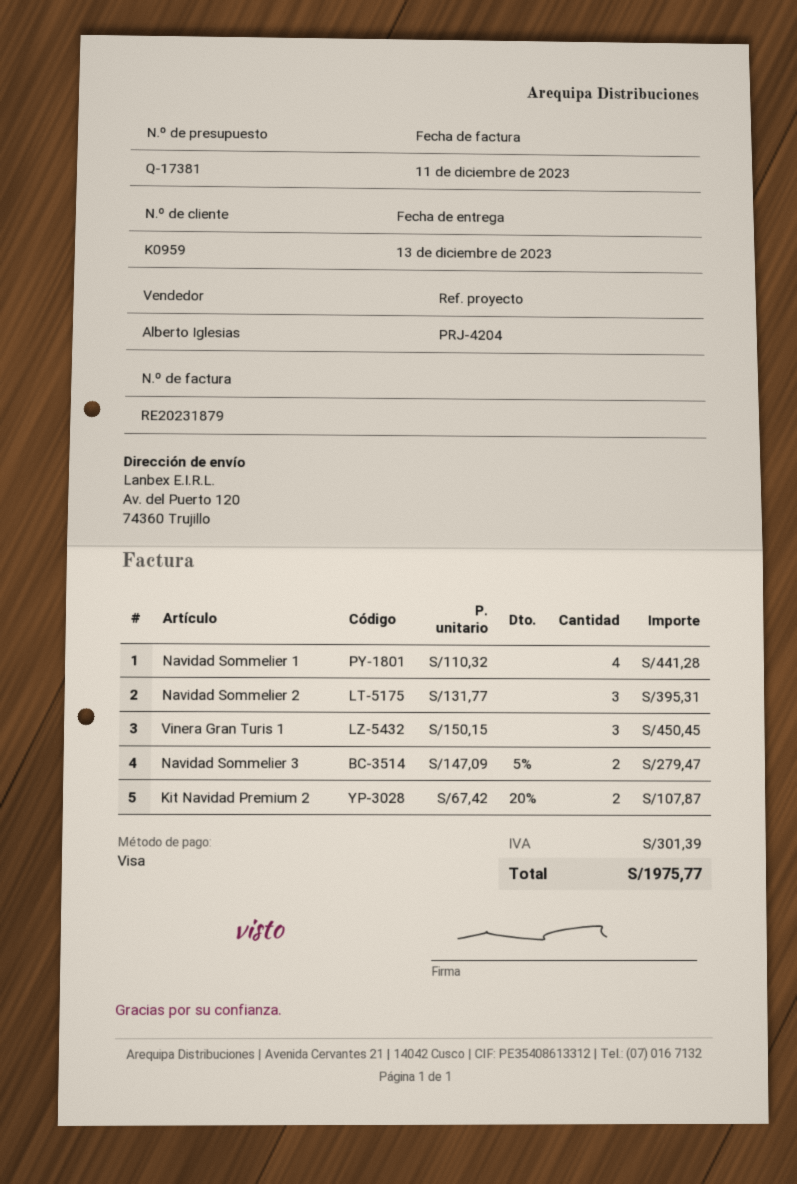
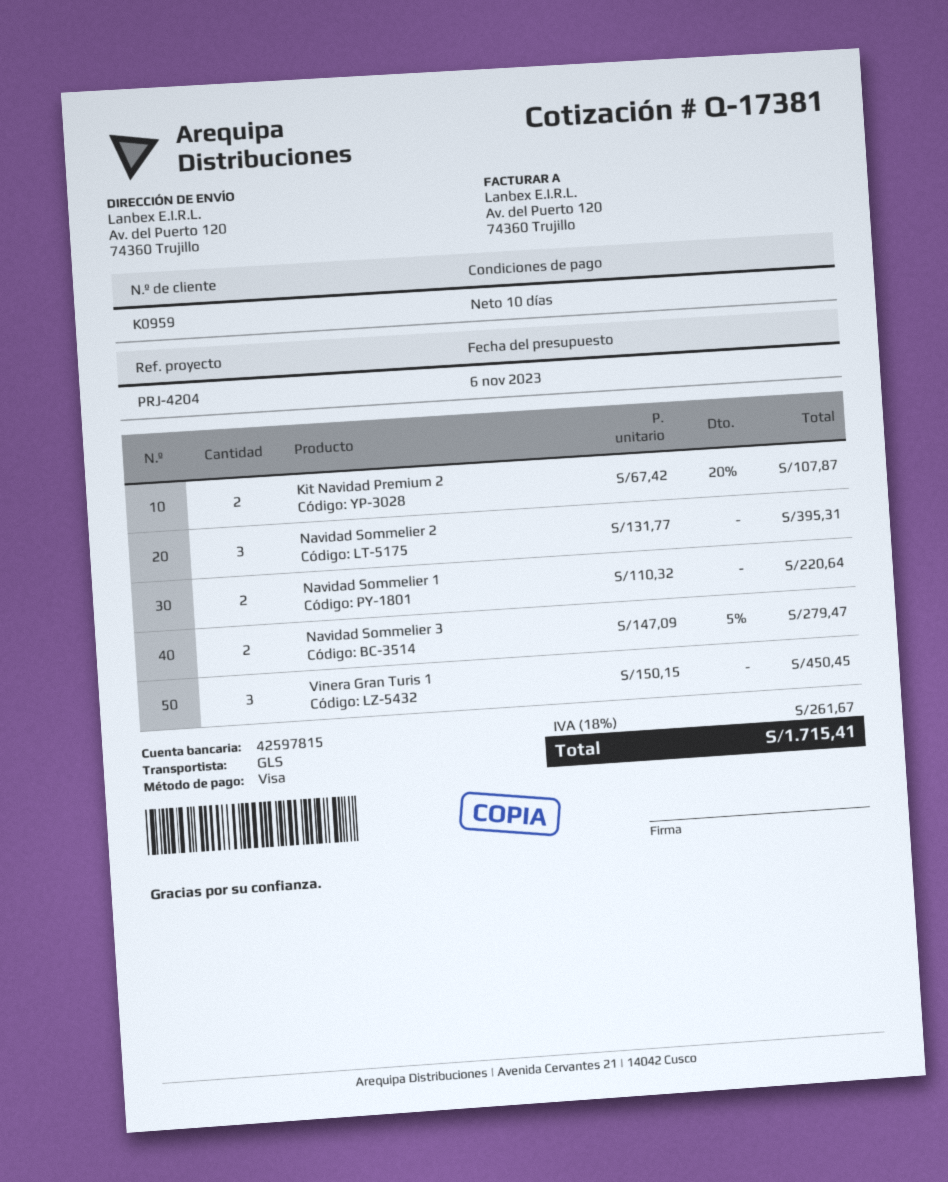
Navidad Sommelier 1: 4 x 110.32 = 441.28 -> 2 x 110.32 = 220.64
tax: 301.39 -> 261.67
total: 1975.77 -> 1715.41

